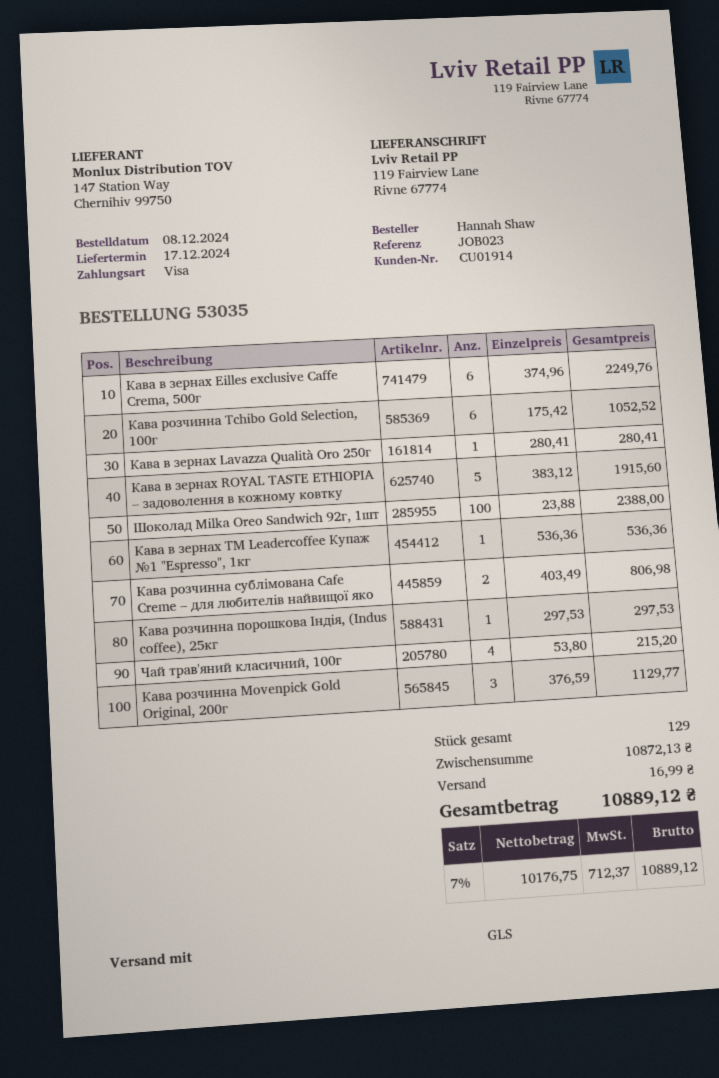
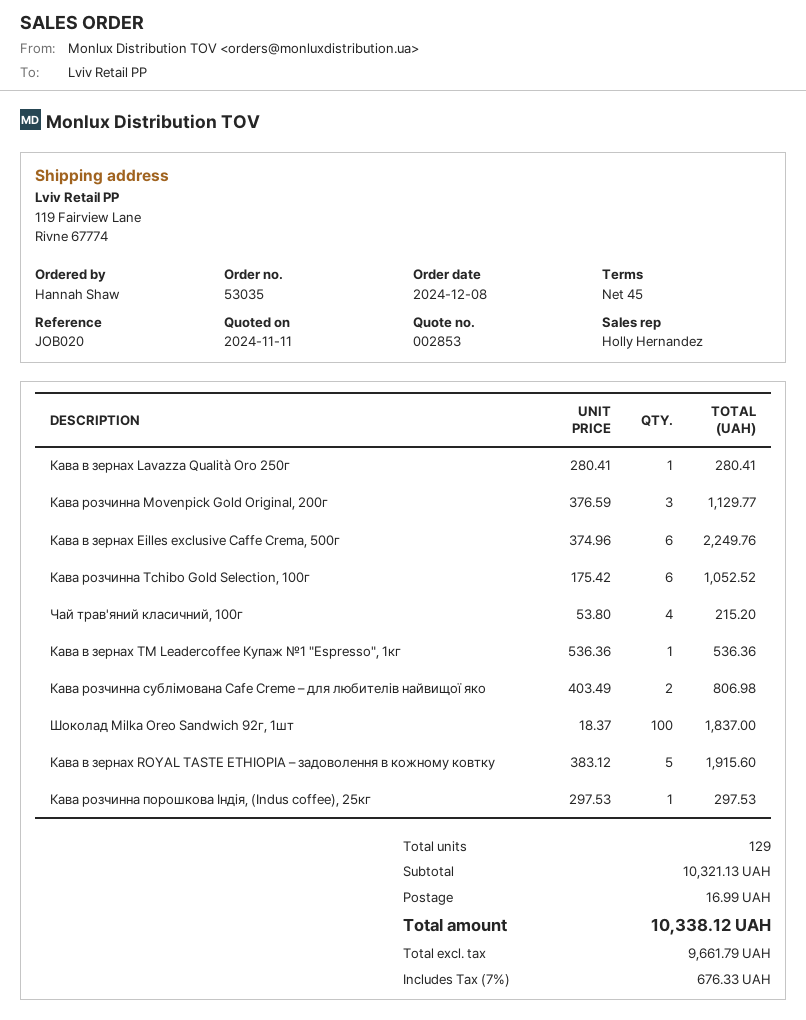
reference: JOB023 -> JOB020
Шоколад Milka Oreo Sandwich 92г, 1шт: 100 x 23.88 = 2388.00 -> 100 x 18.37 = 1837.00
subtotal: 10872.13 -> 10321.13
net: 10176.75 -> 9661.79
tax: 7% = 712.37 -> 7% = 676.33
total: 10889.12 -> 10338.12

